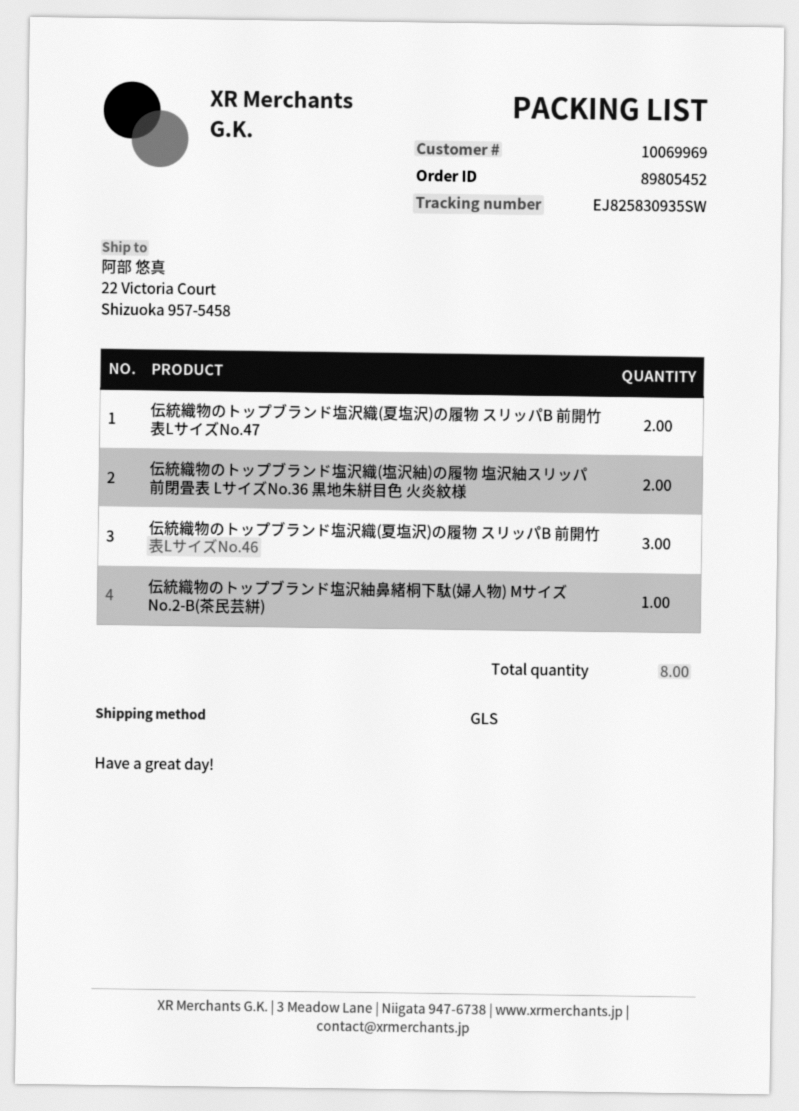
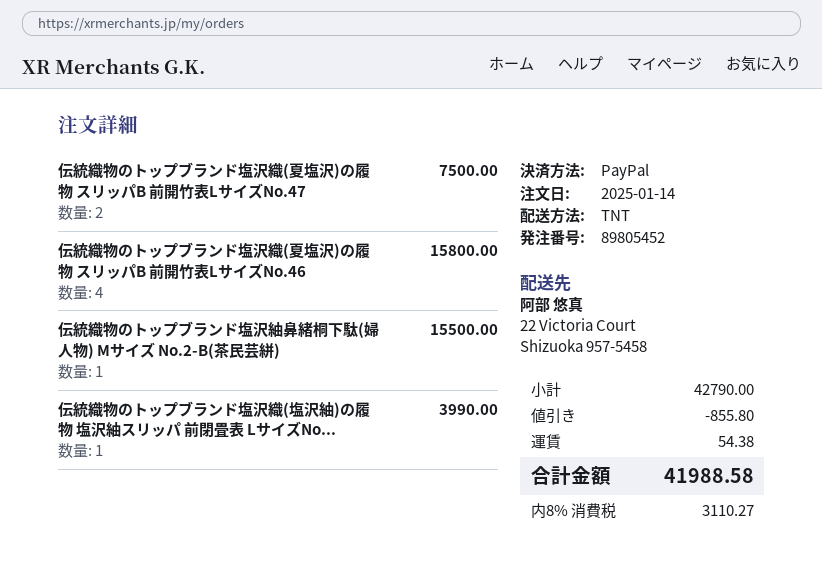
shipping method: GLS -> TNT
伝統織物のトップブランド塩沢織(塩沢紬)の履物 塩沢紬スリッパ 前閉畳表 LサイズNo.36 黒地朱絣目色 火炎紋様: 2 -> 1
伝統織物のトップブランド塩沢織(夏塩沢)の履物 スリッパB 前開竹表LサイズNo.46: 3 -> 4

